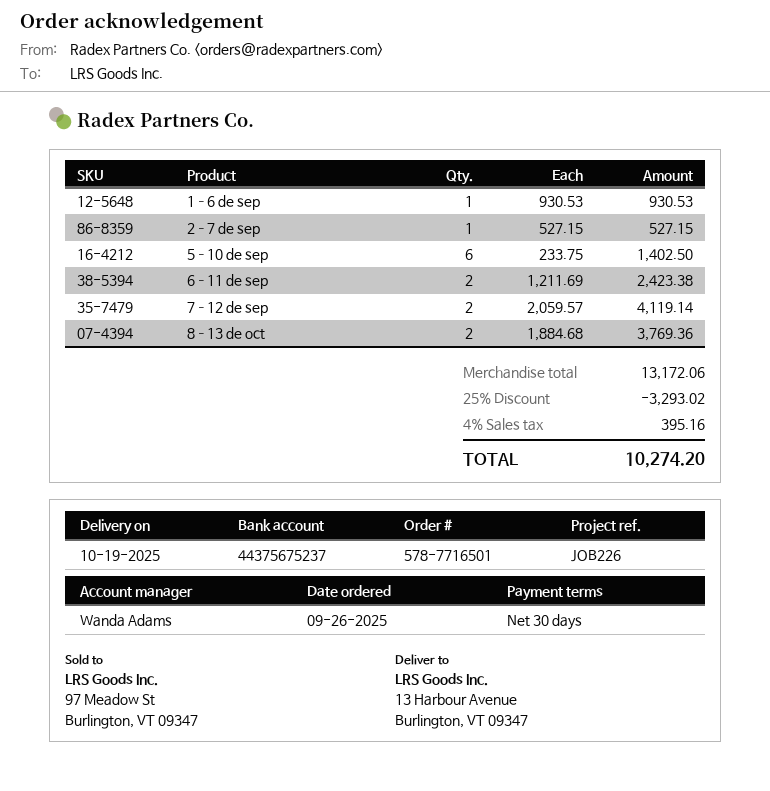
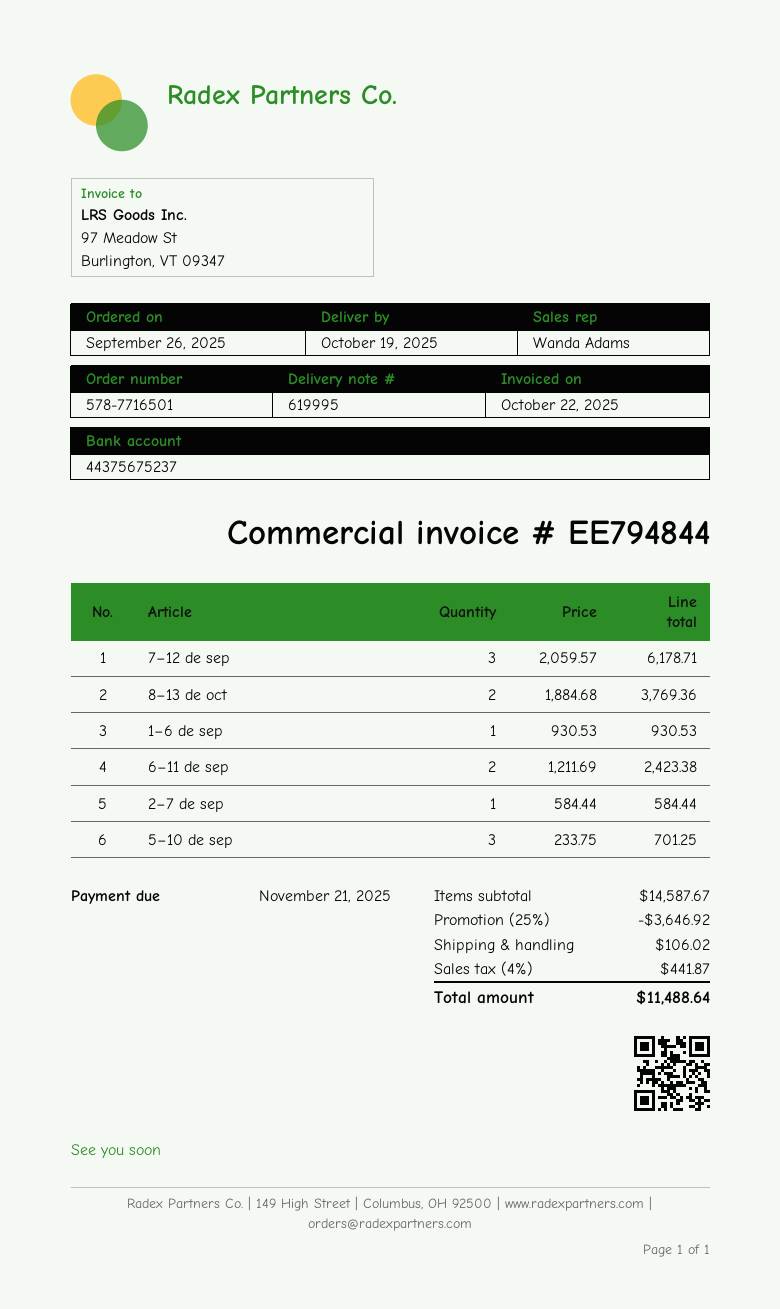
2–7 de sep: 1 x 527.15 = 527.15 -> 1 x 584.44 = 584.44
5–10 de sep: 6 x 233.75 = 1402.50 -> 3 x 233.75 = 701.25
7–12 de sep: 2 x 2059.57 = 4119.14 -> 3 x 2059.57 = 6178.71
subtotal: 13172.06 -> 14587.67
discount: 25% = 3293.02 -> 25% = 3646.92
shipping: none -> 106.02
tax: 4% = 395.16 -> 4% = 441.87
total: 10274.20 -> 11488.64

